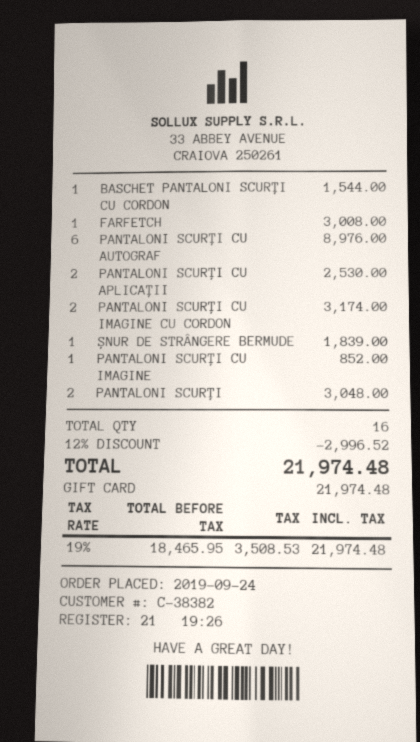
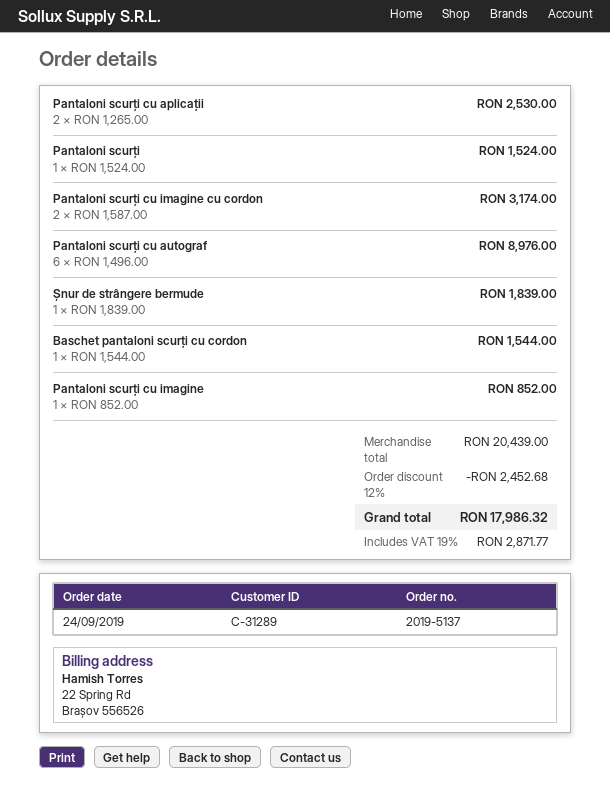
customer number: C-38382 -> C-31289
FARFETCH: 1 for 3008.00 -> none
PANTALONI SCURȚI: 2 for 3048.00 -> 1 for 1524.00
discount: 12% = 2996.52 -> 12% = 2452.68
tax: 19% = 3508.53 -> 19% = 2871.77
total: 21974.48 -> 17986.32

